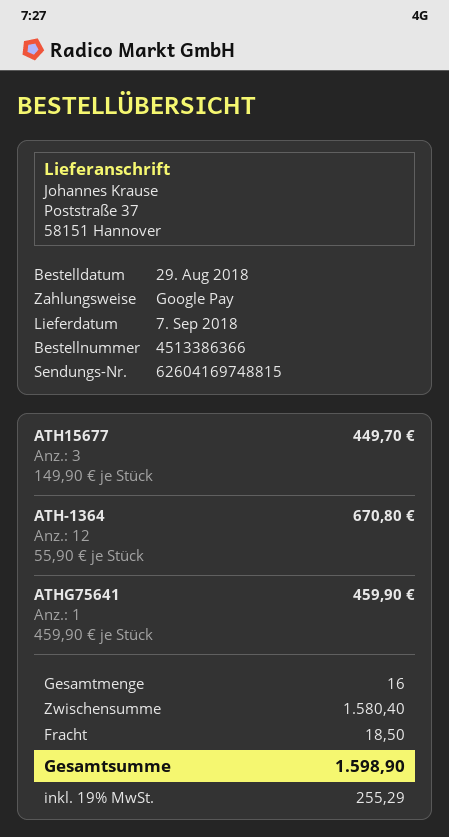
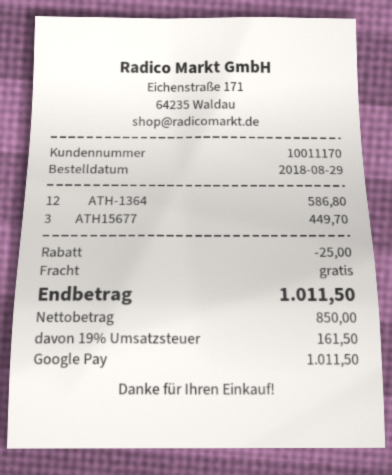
ATH-1364: 12 for 670.80 -> 12 for 586.80
ATHG75641: 1 for 459.90 -> none
discount: none -> 25.00
shipping: 18.50 -> 0.00
tax: 19% = 255.29 -> 19% = 161.50
total: 1598.90 -> 1011.50

